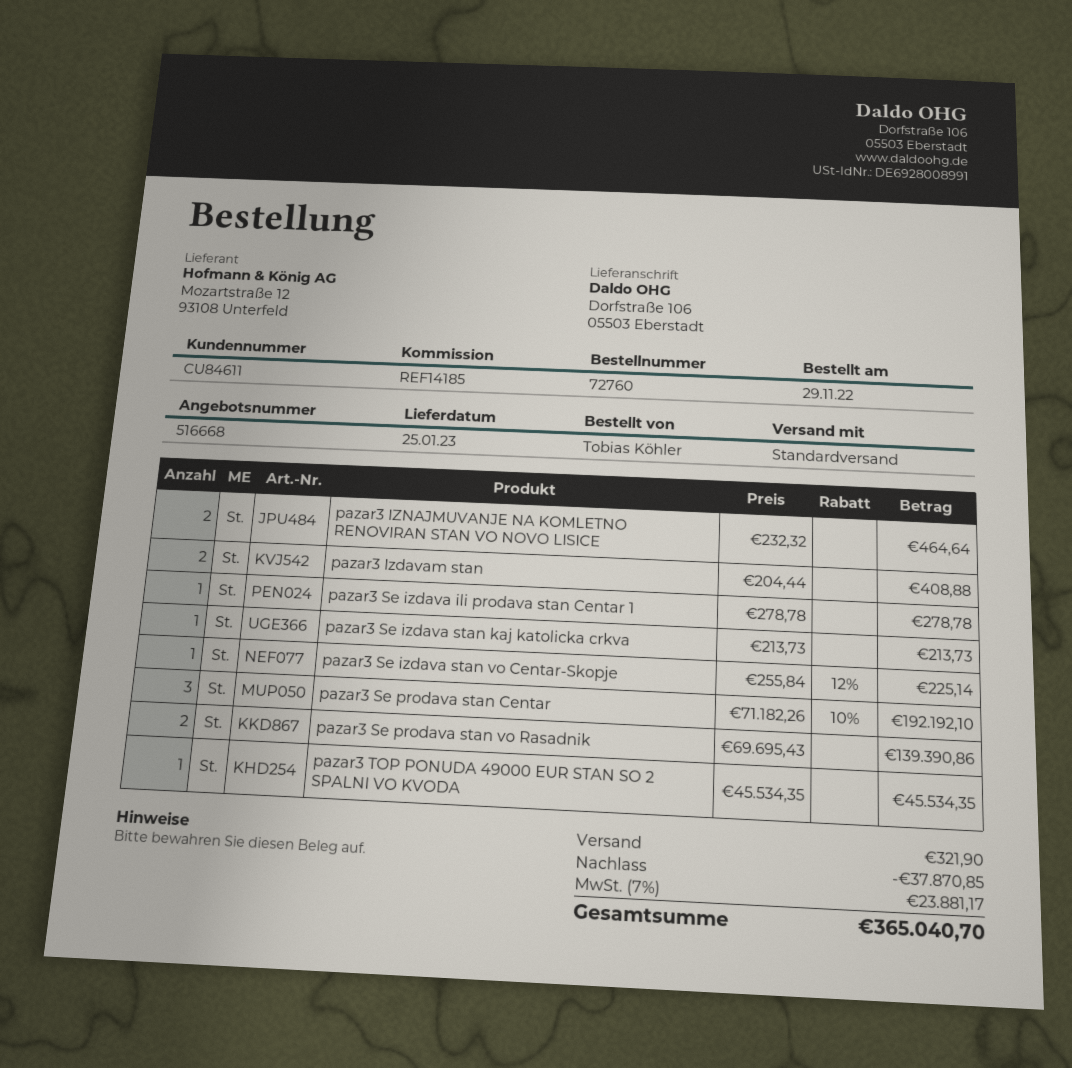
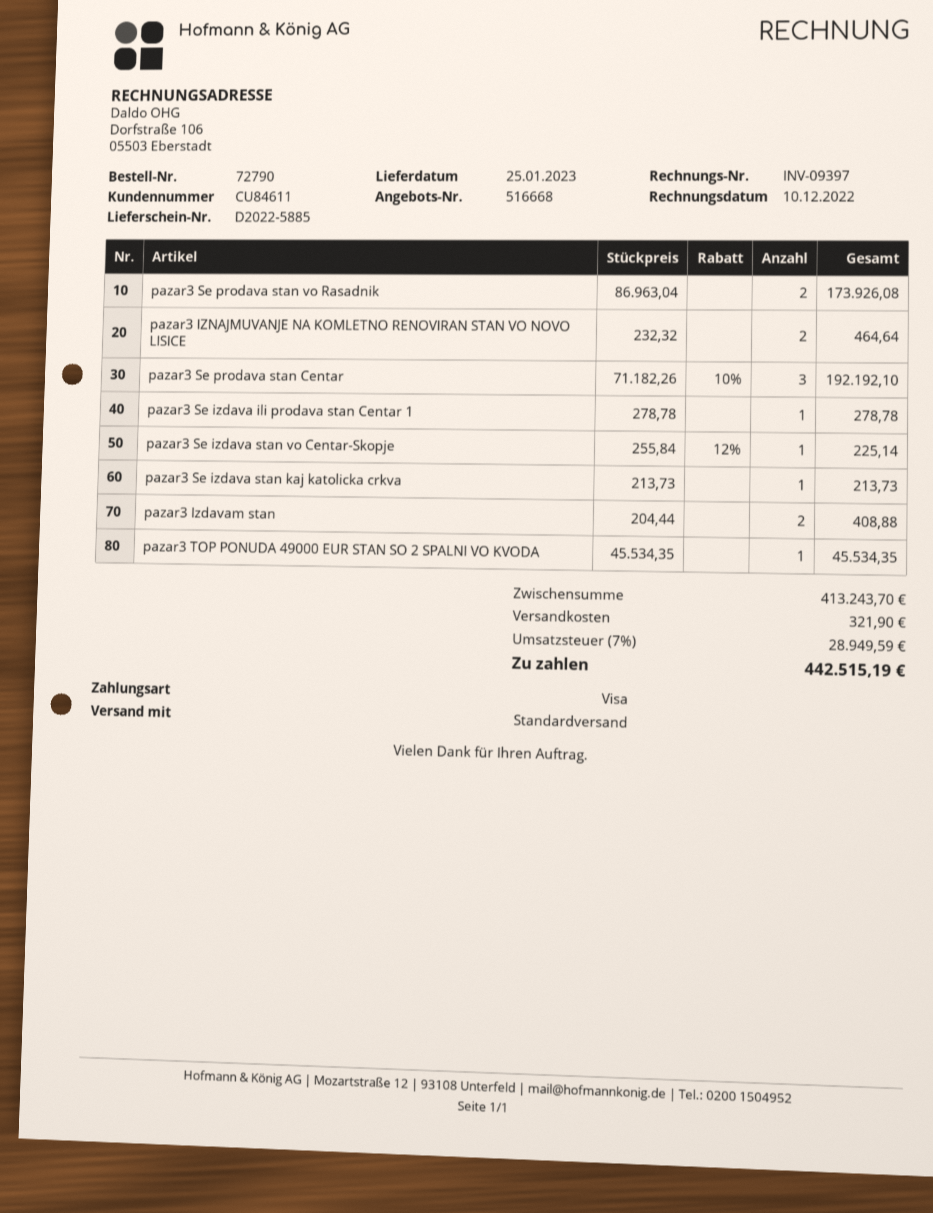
order number: 72760 -> 72790
pazar3 Se prodava stan vo Rasadnik: 2 x 69695.43 = 139390.86 -> 2 x 86963.04 = 173926.08
discount: 37870.85 -> none
tax: 7% = 23881.17 -> 7% = 28949.59
total: 365040.70 -> 442515.19

